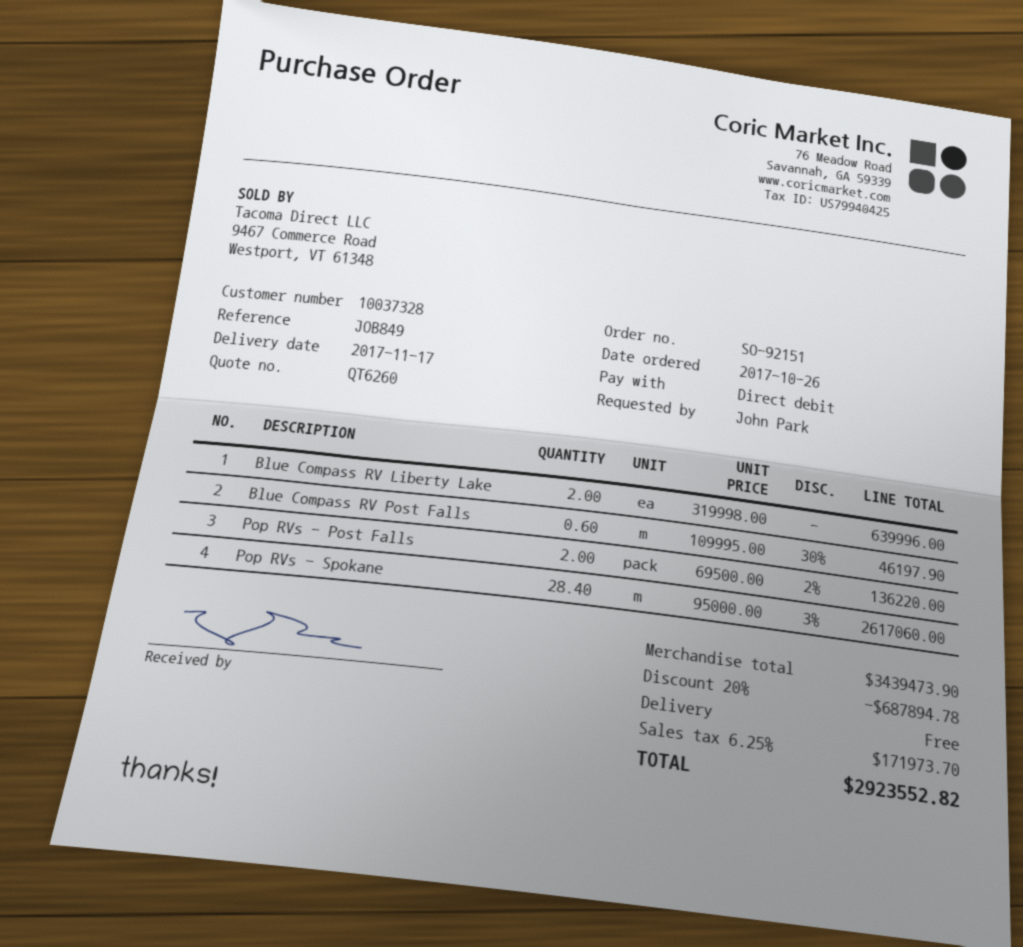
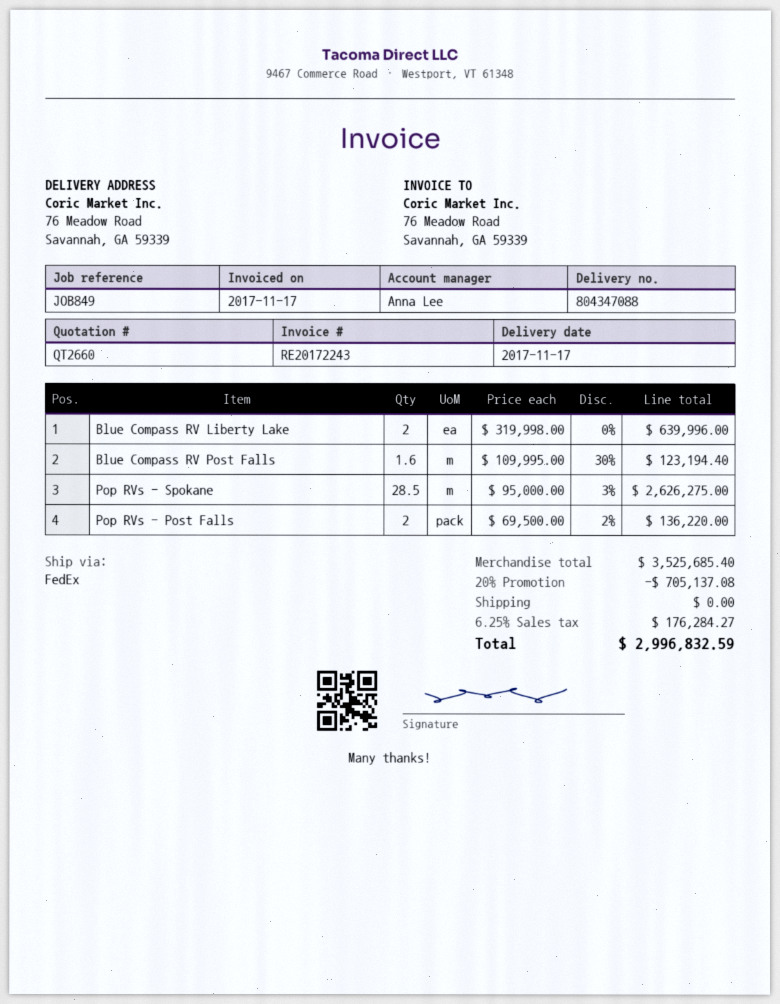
quote number: QT6260 -> QT2660
Blue Compass RV Post Falls: 0.6 x 109995.00 - 30% = 46197.90 -> 1.6 x 109995.00 - 30% = 123194.40
Pop RVs - Spokane: 28.4 x 95000.00 - 3% = 2617060.00 -> 28.5 x 95000.00 - 3% = 2626275.00
subtotal: 3439473.90 -> 3525685.40
discount: 20% = 687894.78 -> 20% = 705137.08
tax: 6.25% = 171973.70 -> 6.25% = 176284.27
total: 2923552.82 -> 2996832.59

